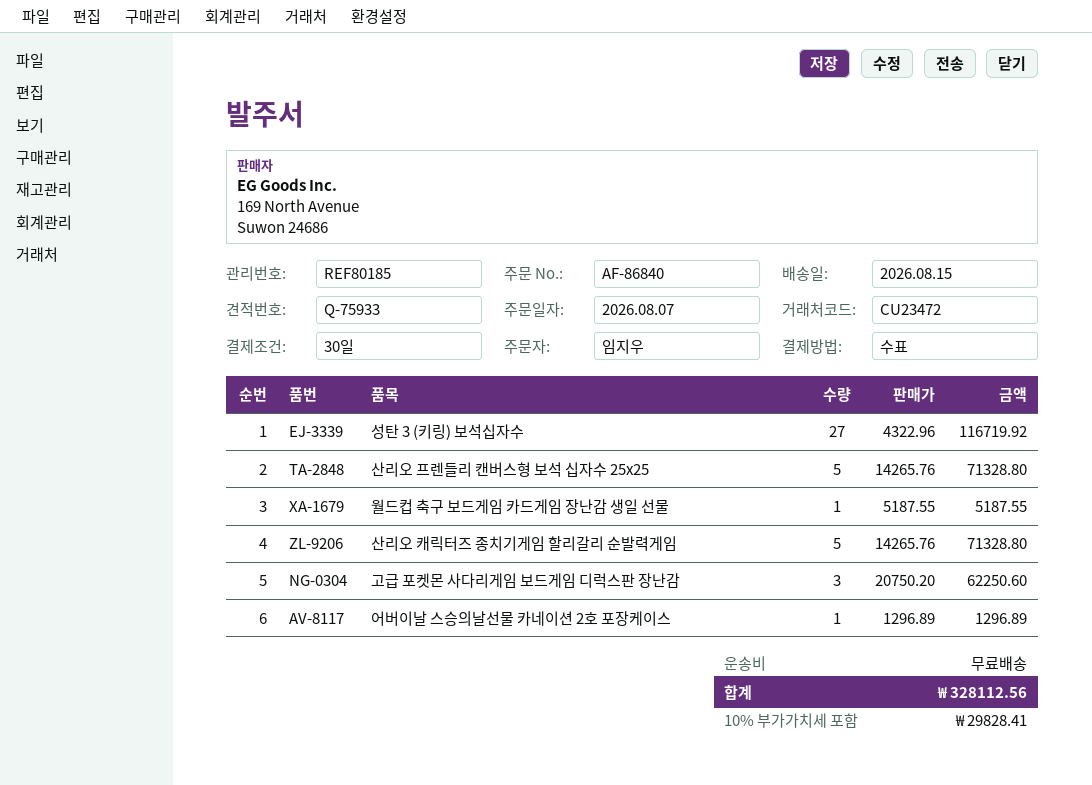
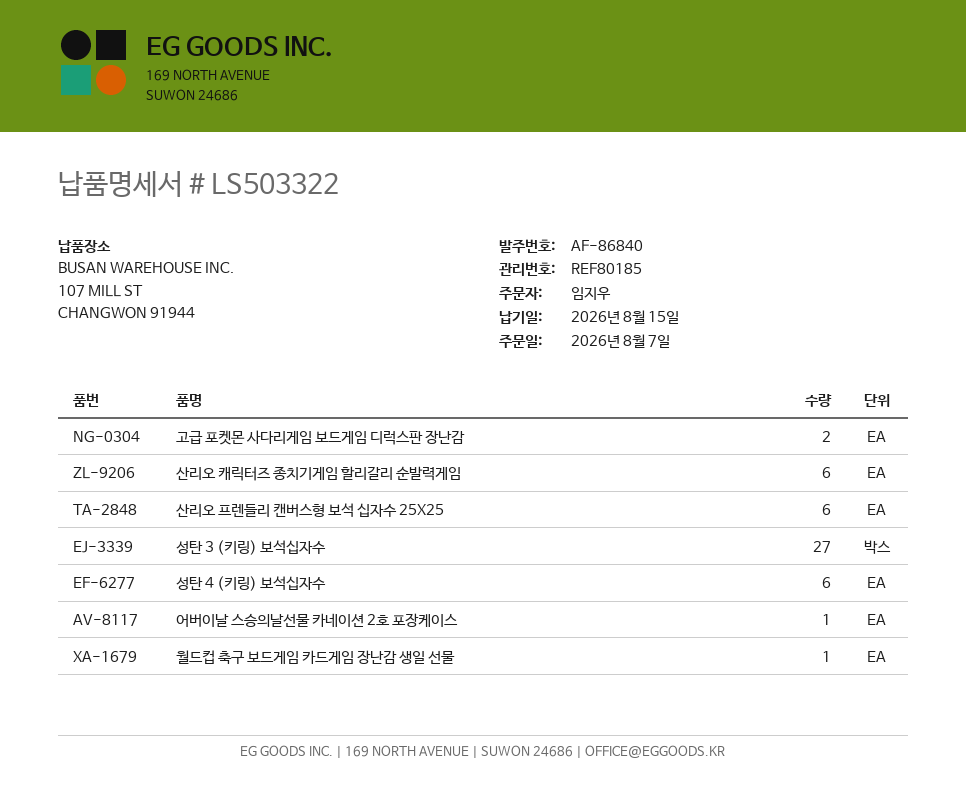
산리오 프렌들리 캔버스형 보석 십자수 25x25: 5 -> 6
산리오 캐릭터즈 종치기게임 할리갈리 순발력게임: 5 -> 6
고급 포켓몬 사다리게임 보드게임 디럭스판 장난감: 3 -> 2
성탄 4 (키링) 보석십자수: none -> 6

